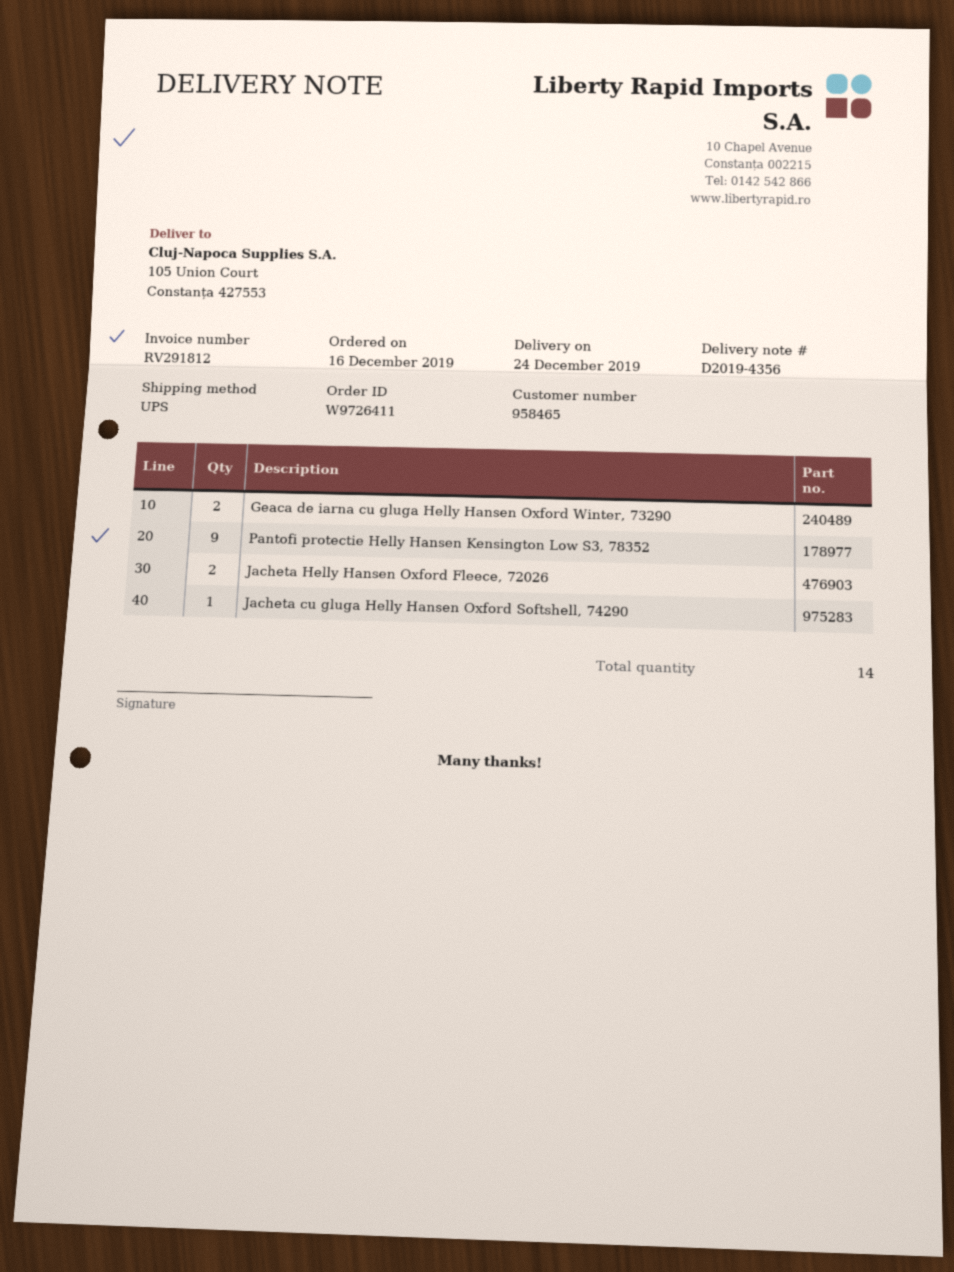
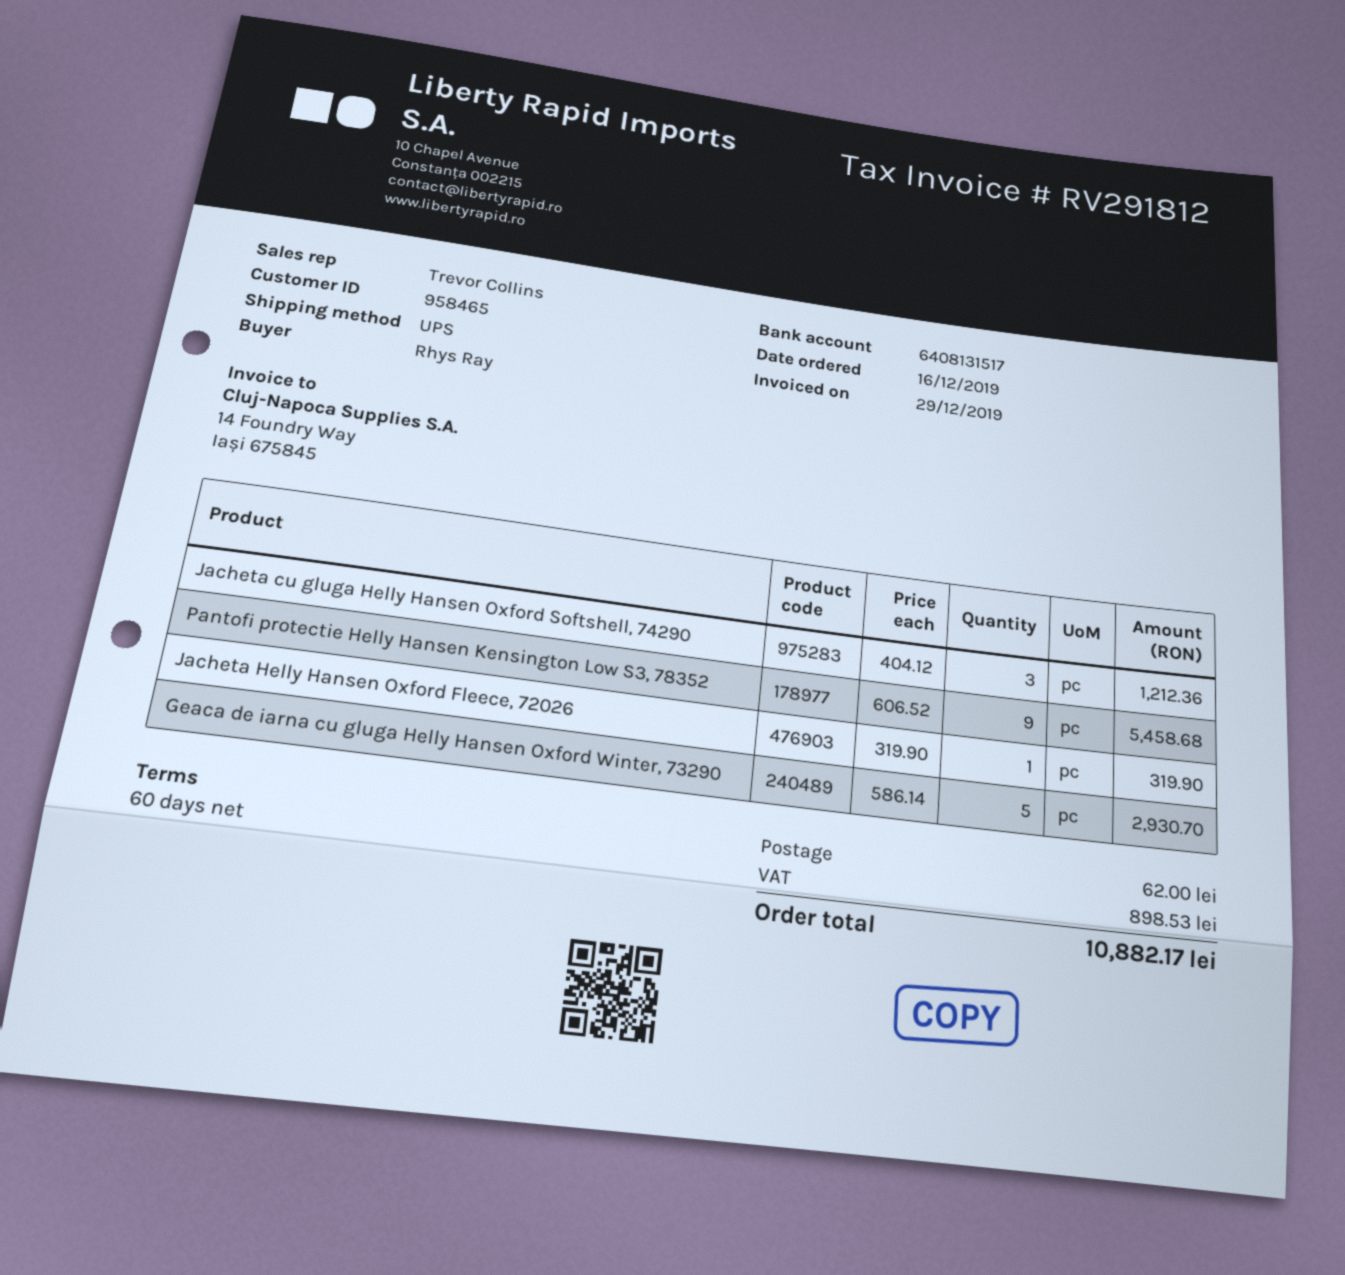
Geaca de iarna cu gluga Helly Hansen Oxford Winter, 73290: 2 -> 5
Jacheta Helly Hansen Oxford Fleece, 72026: 2 -> 1
Jacheta cu gluga Helly Hansen Oxford Softshell, 74290: 1 -> 3

